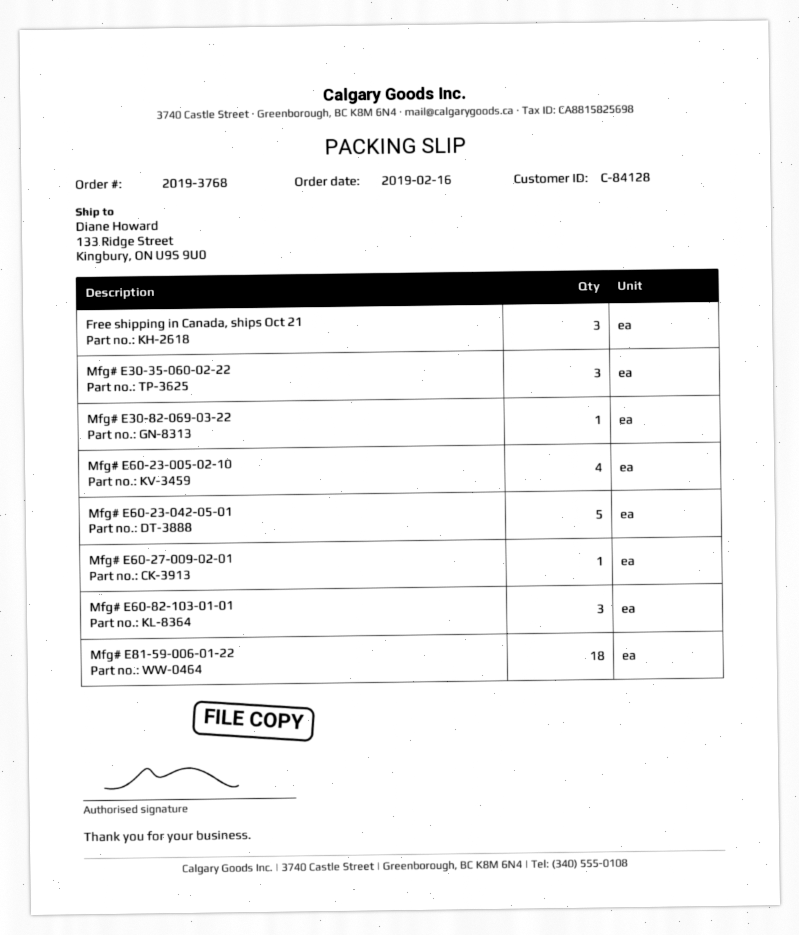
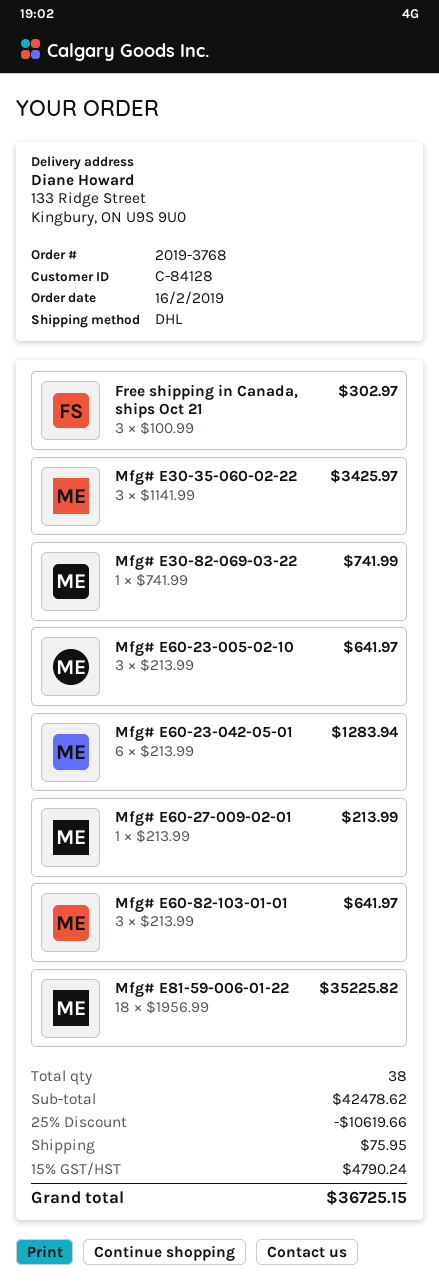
Mfg# E60-23-005-02-10: 4 -> 3
Mfg# E60-23-042-05-01: 5 -> 6

